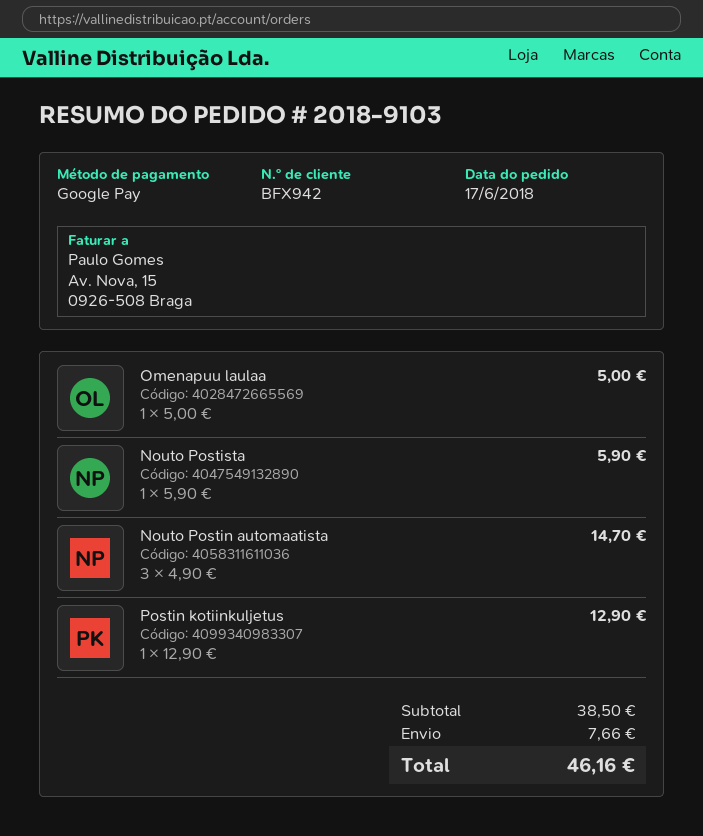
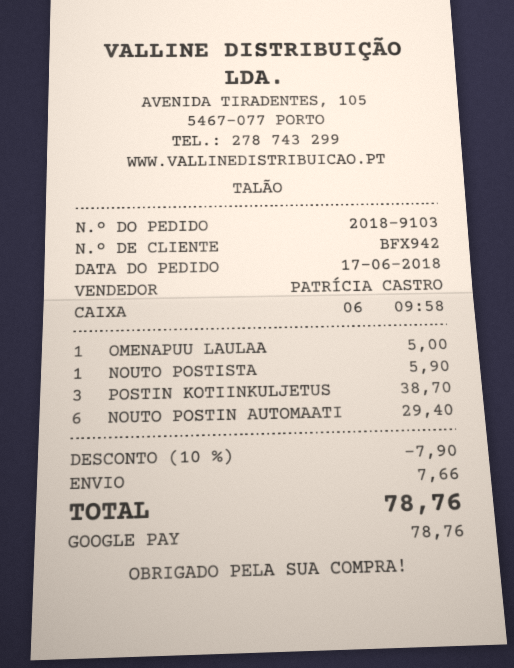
Nouto Postin automaatista: 3 for 14.70 -> 6 for 29.40
Postin kotiinkuljetus: 1 for 12.90 -> 3 for 38.70
discount: none -> 10% = 7.90
total: 46.16 -> 78.76

